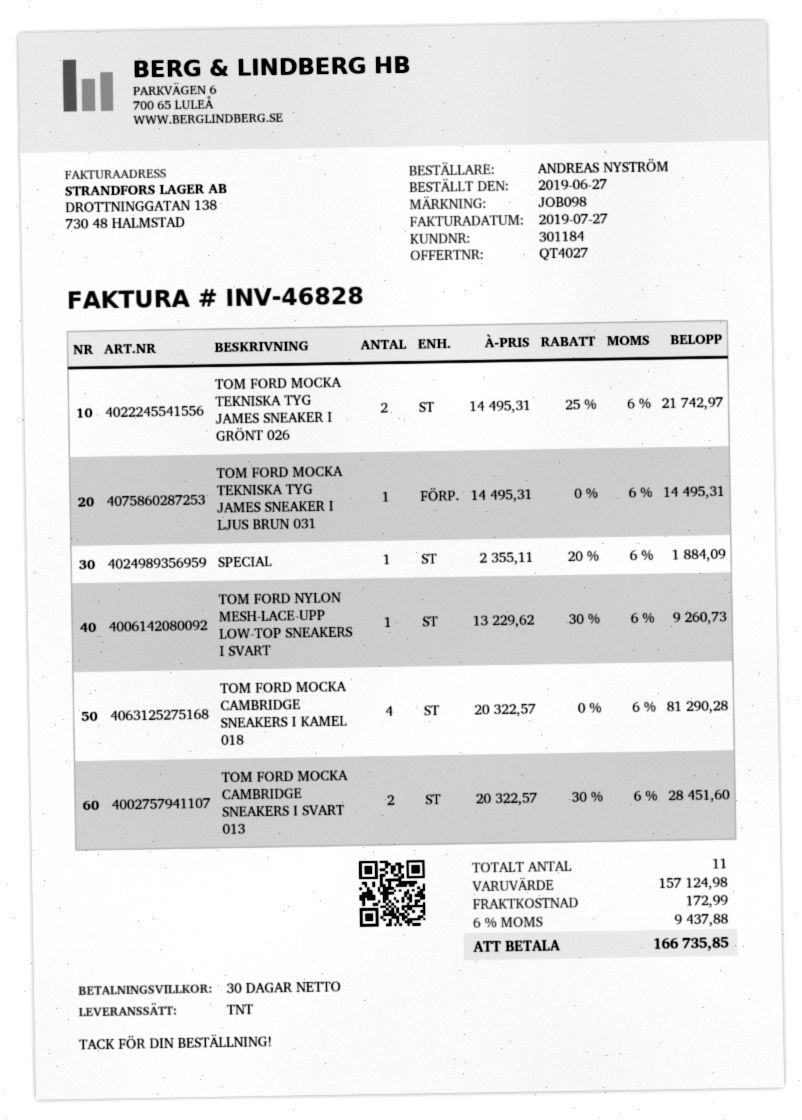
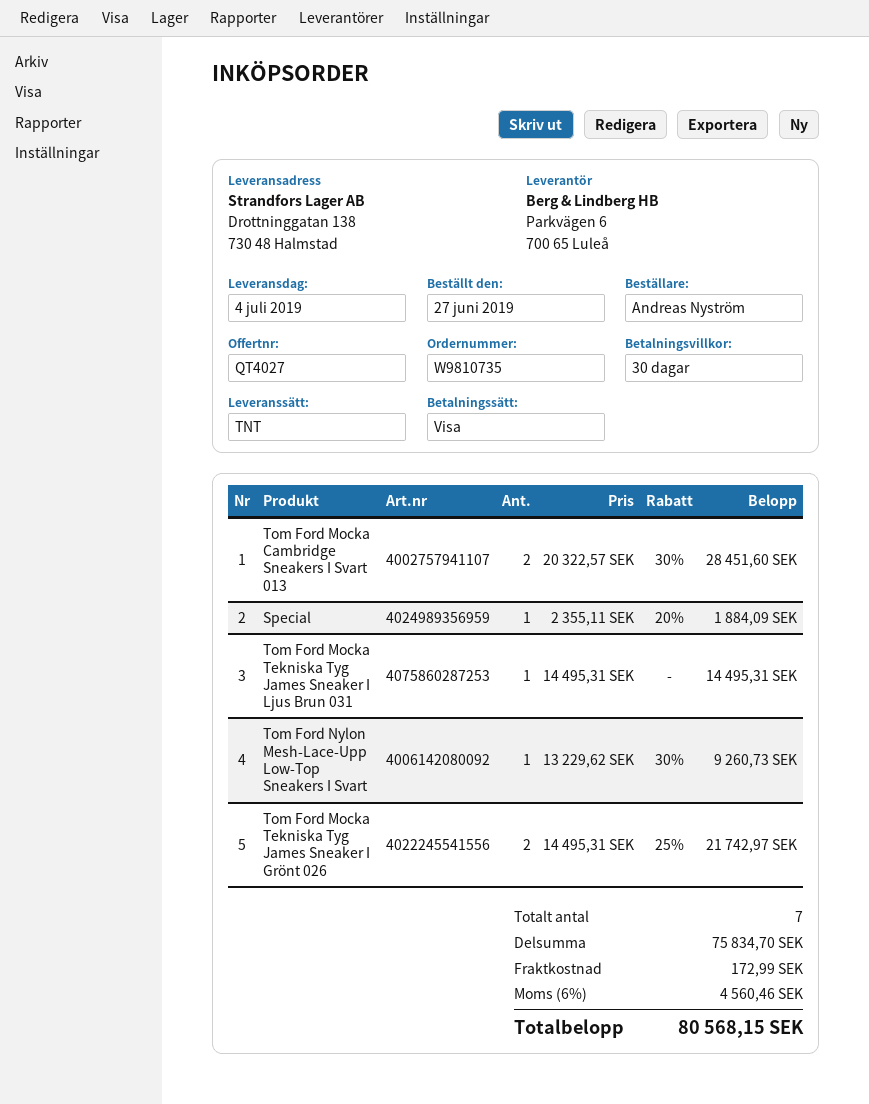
TOM FORD MOCKA CAMBRIDGE SNEAKERS I KAMEL 018: 4 x 20322.57 = 81290.28 -> none
total quantity: 11 -> 7
subtotal: 157124.98 -> 75834.70
tax: 6% = 9437.88 -> 6% = 4560.46
total: 166735.85 -> 80568.15

